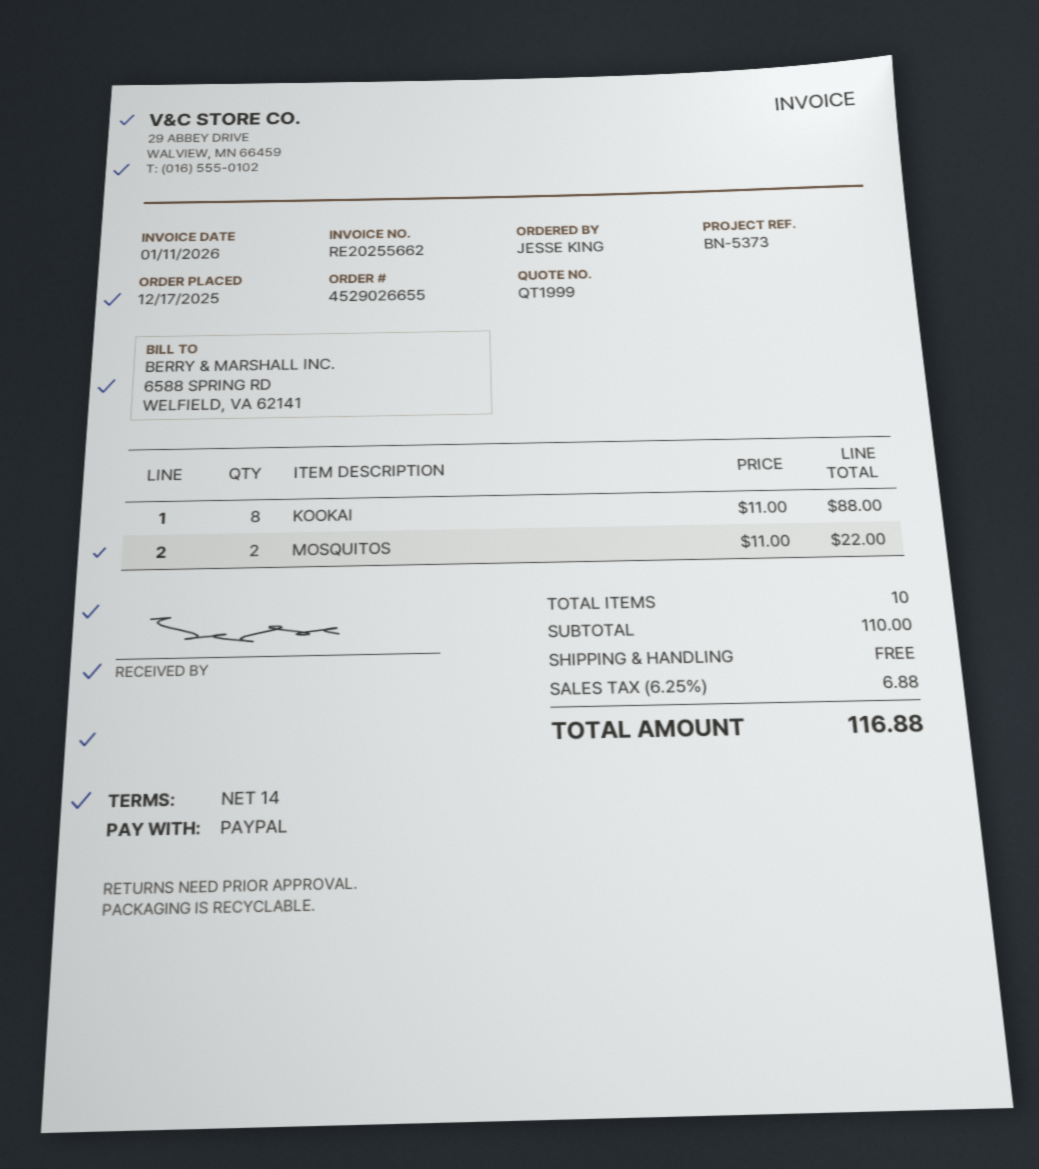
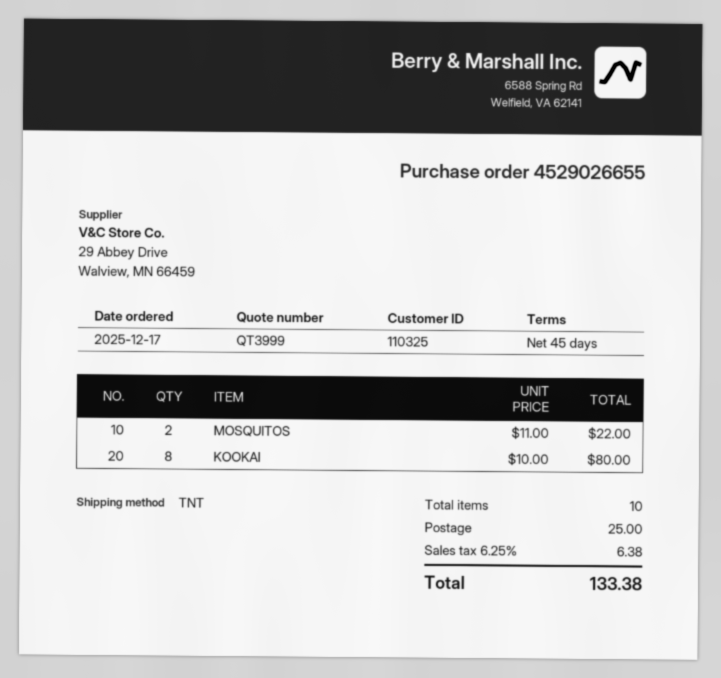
quote number: QT1999 -> QT3999
payment terms: 14 days -> 45 days
KOOKAI: 8 x 11.00 = 88.00 -> 8 x 10.00 = 80.00
shipping: 0.00 -> 25.00
tax: 6.25% = 6.88 -> 6.25% = 6.38
total: 116.88 -> 133.38

